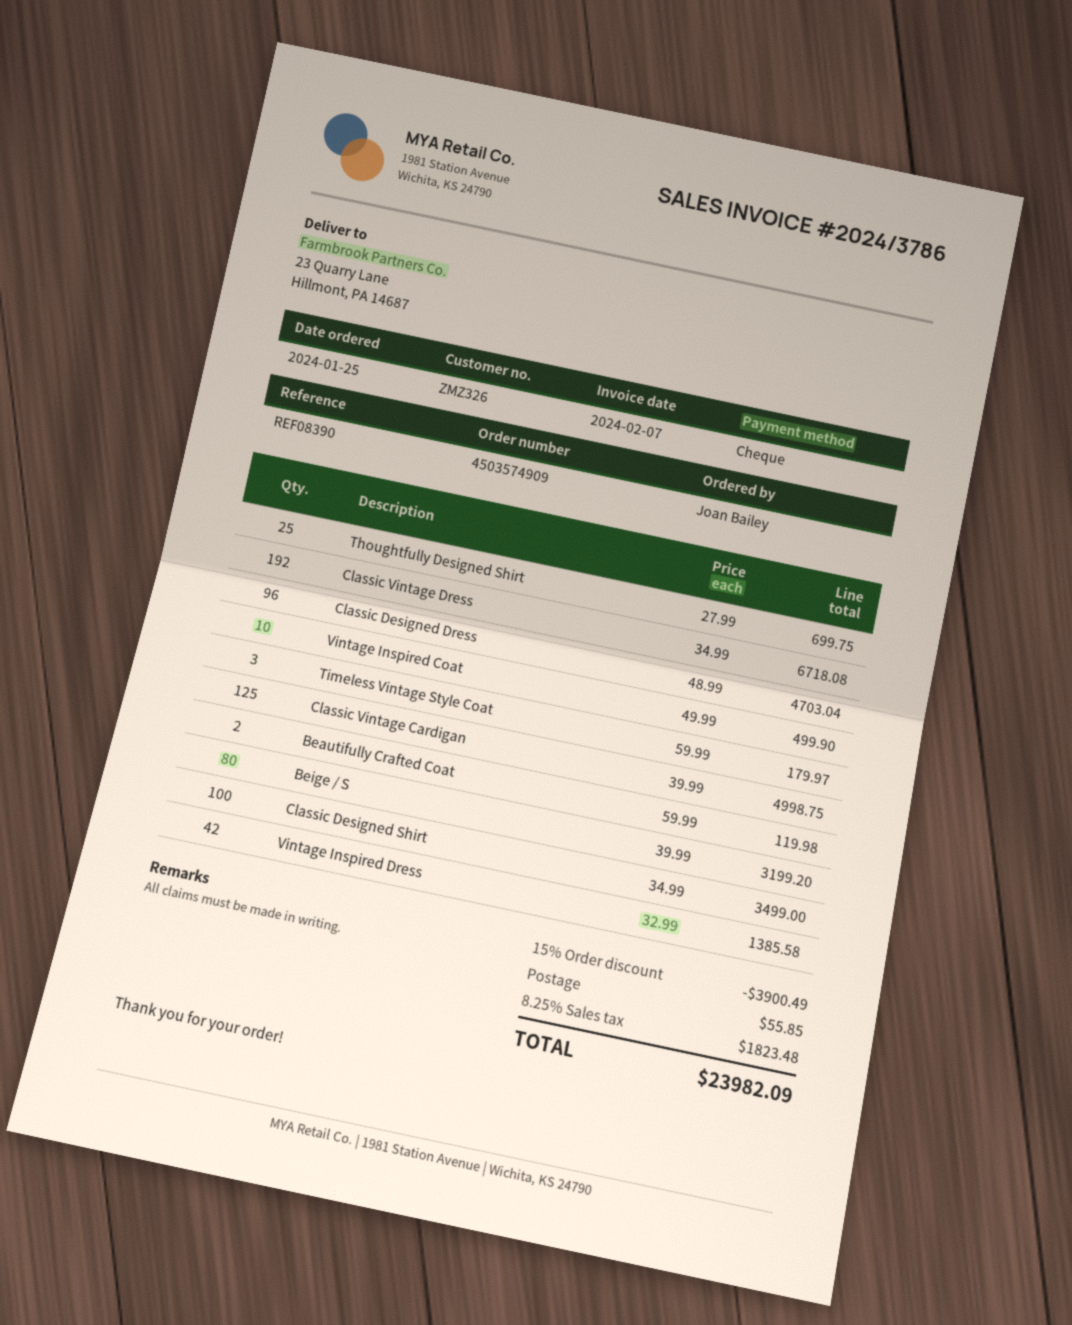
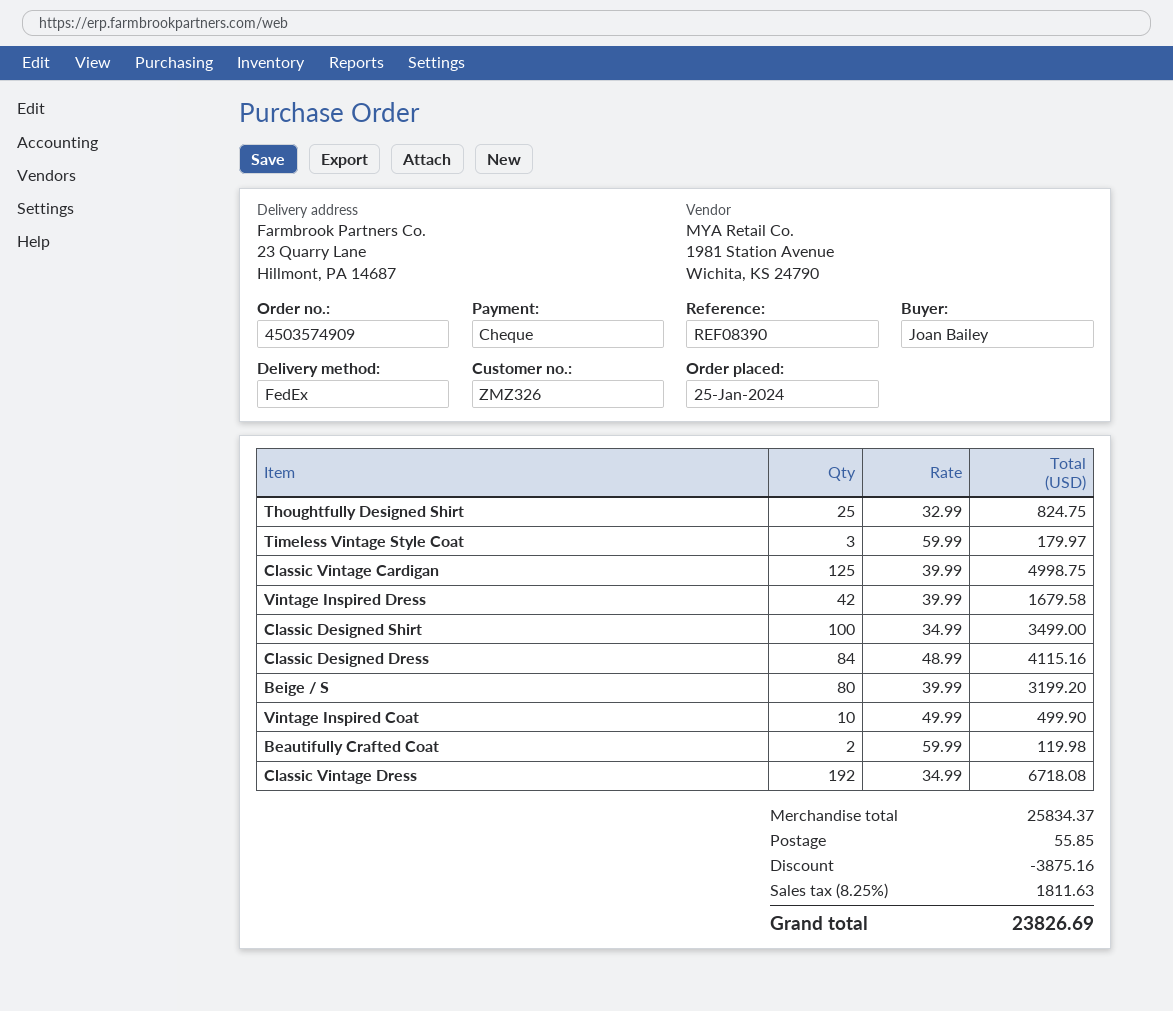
Thoughtfully Designed Shirt: 25 x 27.99 = 699.75 -> 25 x 32.99 = 824.75
Classic Designed Dress: 96 x 48.99 = 4703.04 -> 84 x 48.99 = 4115.16
Vintage Inspired Dress: 42 x 32.99 = 1385.58 -> 42 x 39.99 = 1679.58
discount: 3900.49 -> 3875.16
tax: 8.25% = 1823.48 -> 8.25% = 1811.63
total: 23982.09 -> 23826.69

